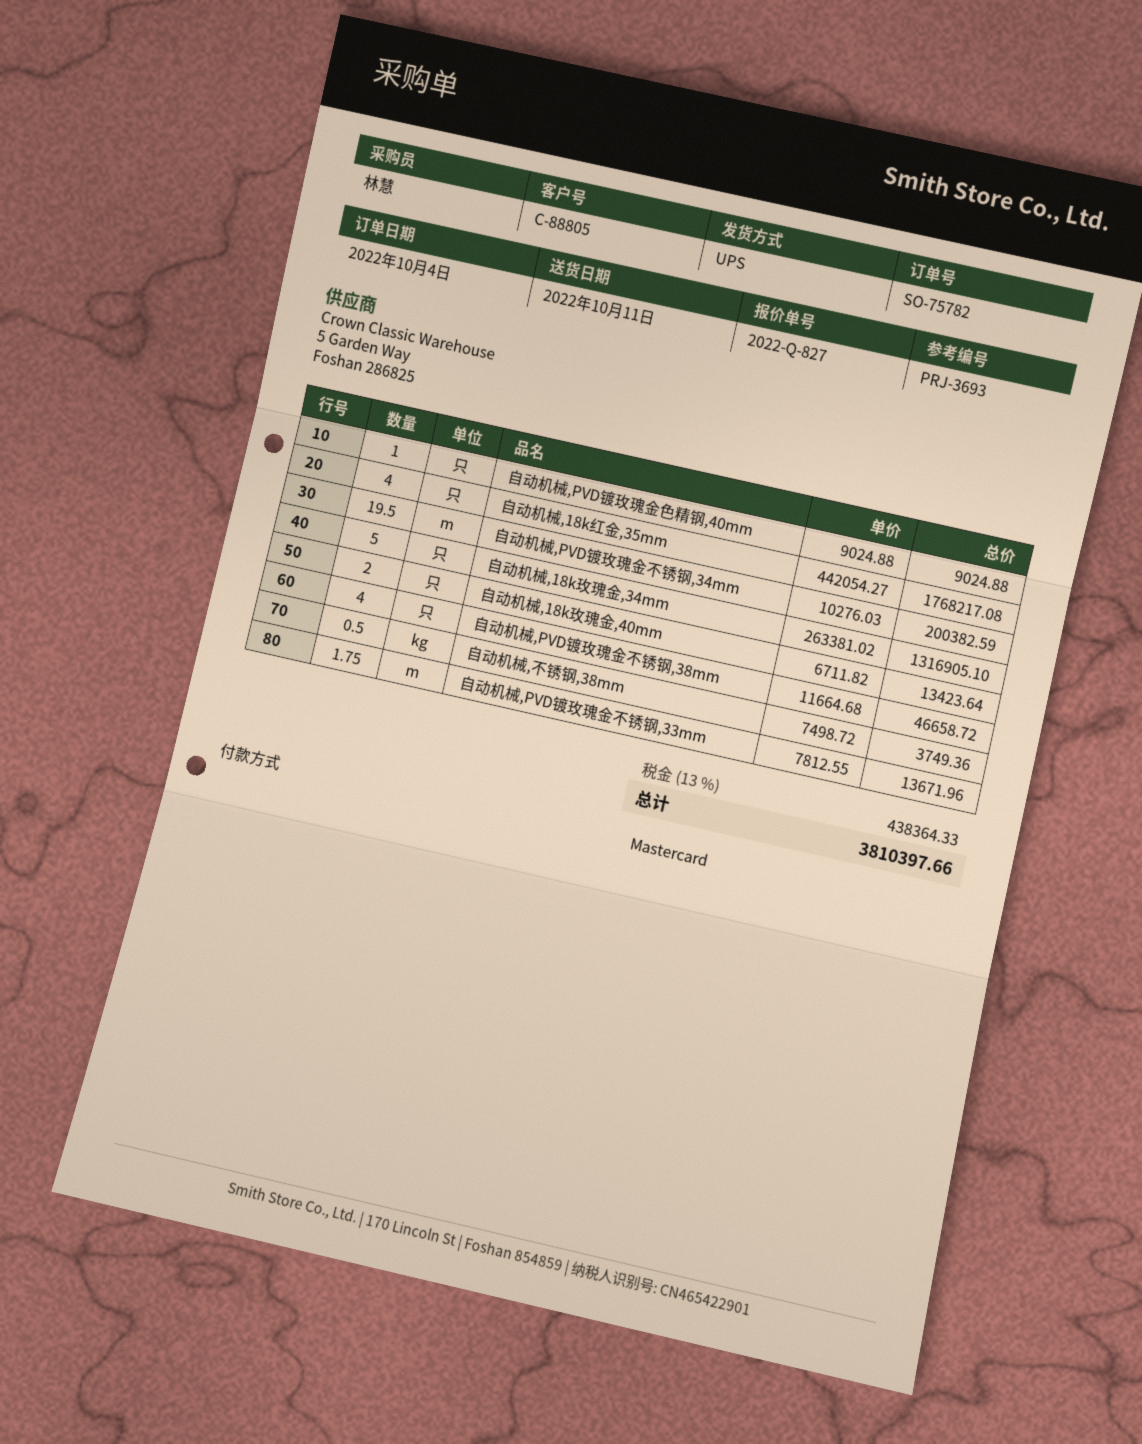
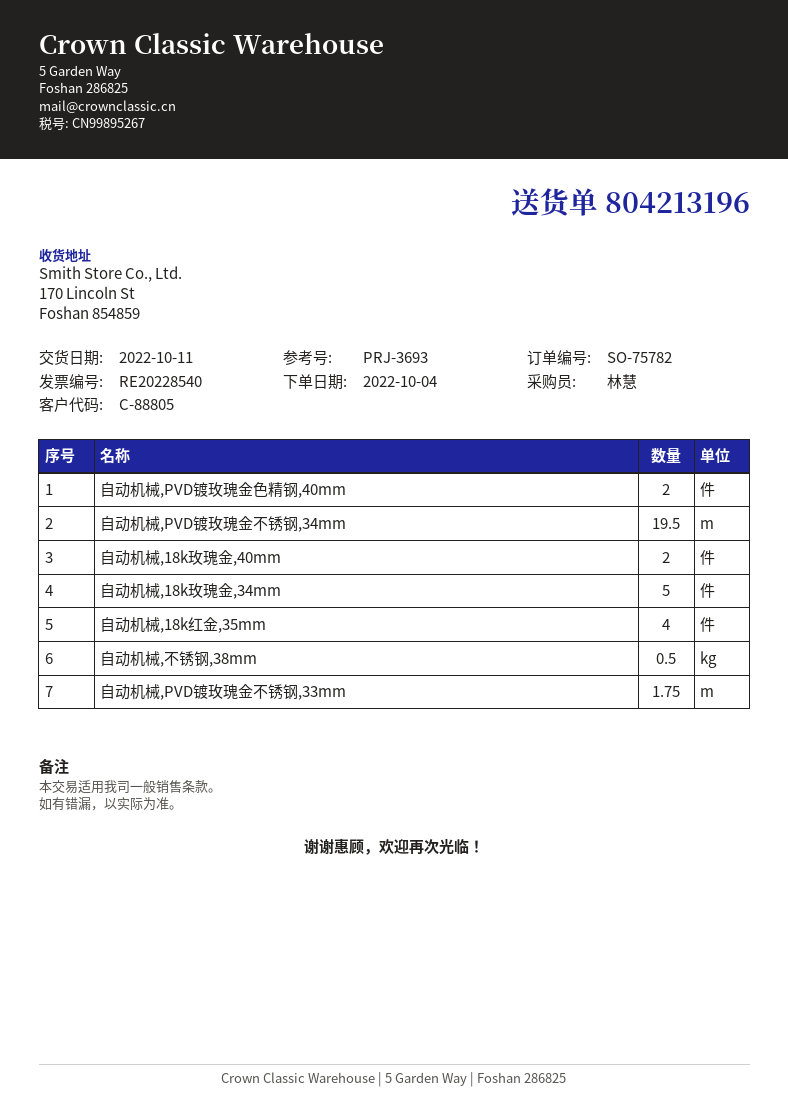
自动机械,PVD镀玫瑰金色精钢,40mm: 1 -> 2
自动机械,PVD镀玫瑰金不锈钢,38mm: 4 -> none

